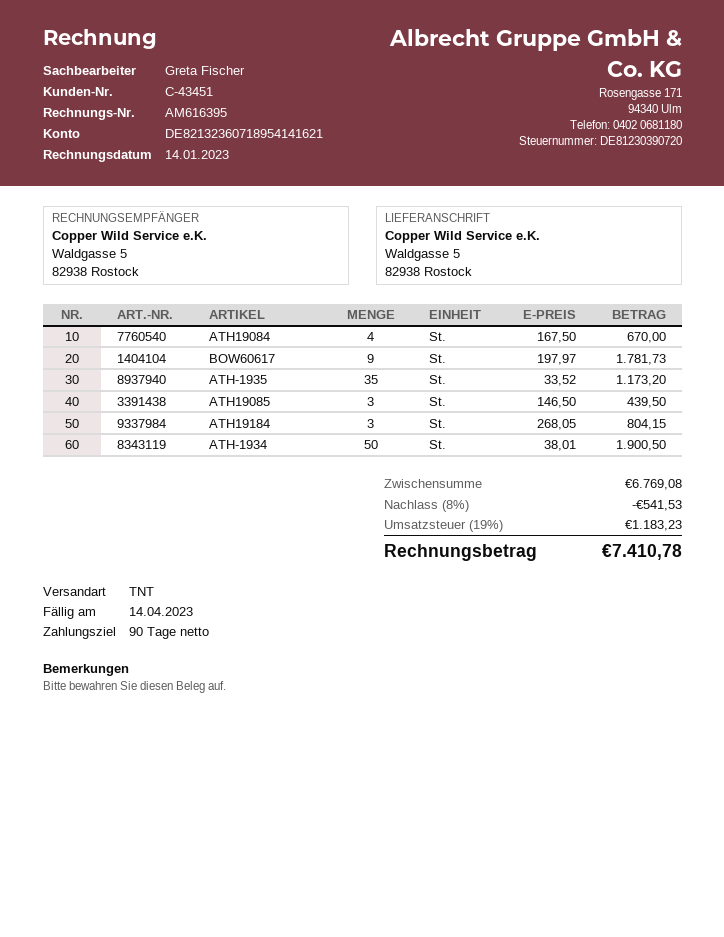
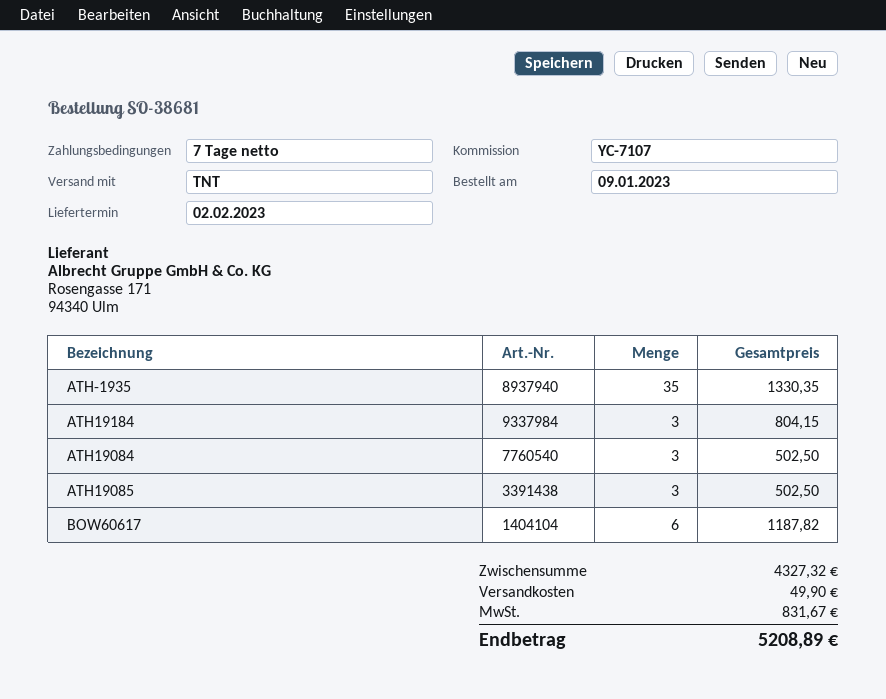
payment terms: 90 days -> 7 days
ATH19084: 4 for 670.00 -> 3 for 502.50
BOW60617: 9 for 1781.73 -> 6 for 1187.82
ATH-1935: 35 for 1173.20 -> 35 for 1330.35
ATH19085: 3 for 439.50 -> 3 for 502.50
ATH-1934: 50 for 1900.50 -> none
subtotal: 6769.08 -> 4327.32
discount: 8% = 541.53 -> none
shipping: none -> 49.90
tax: 1183.23 -> 831.67
total: 7410.78 -> 5208.89

